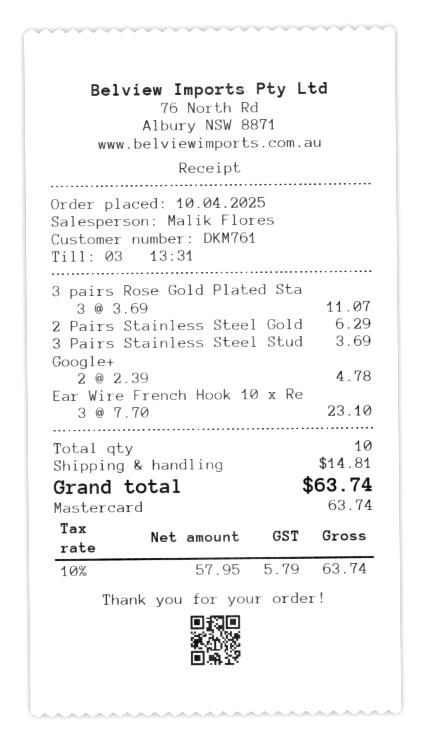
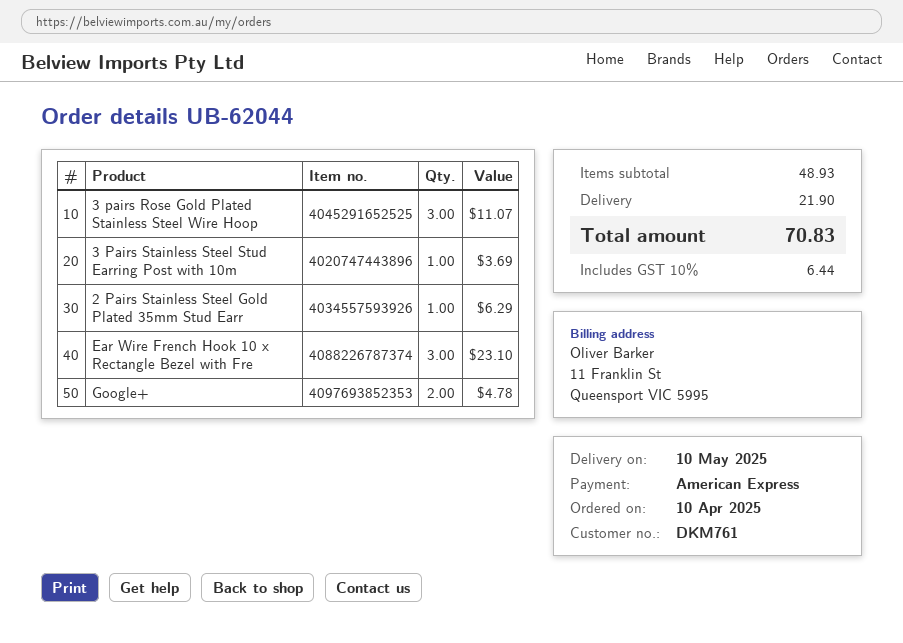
payment method: Mastercard -> American Express
shipping: 14.81 -> 21.90
tax: 10% = 5.79 -> 10% = 6.44
total: 63.74 -> 70.83

